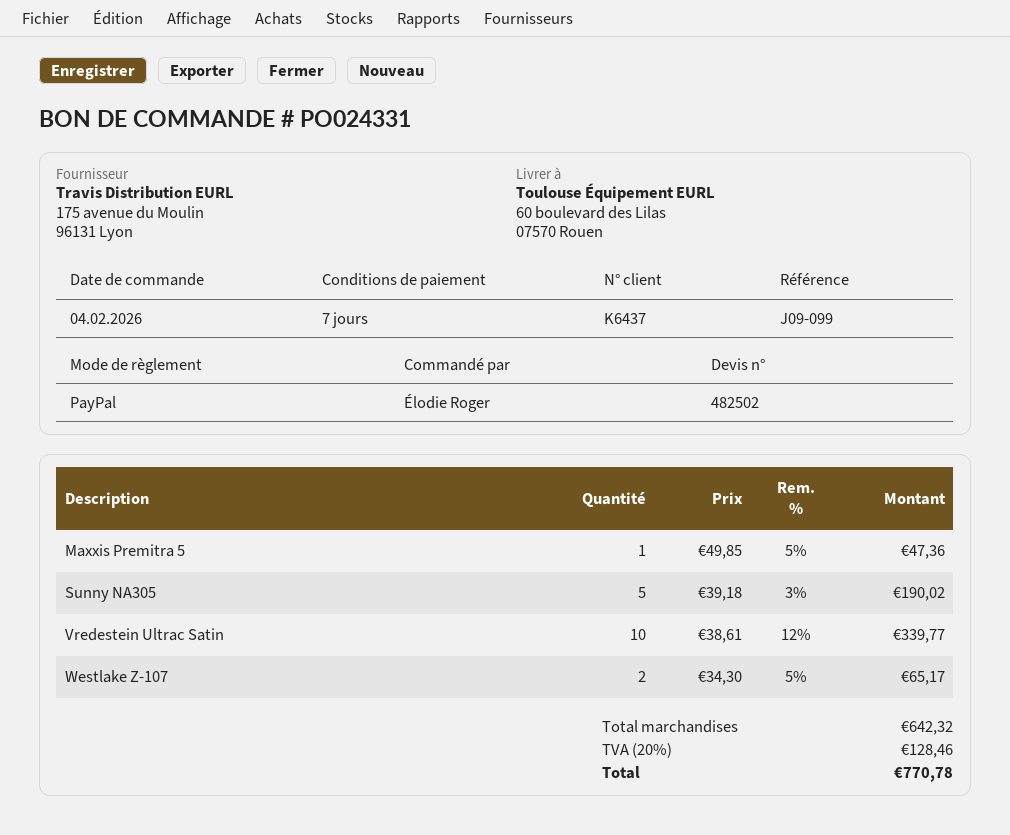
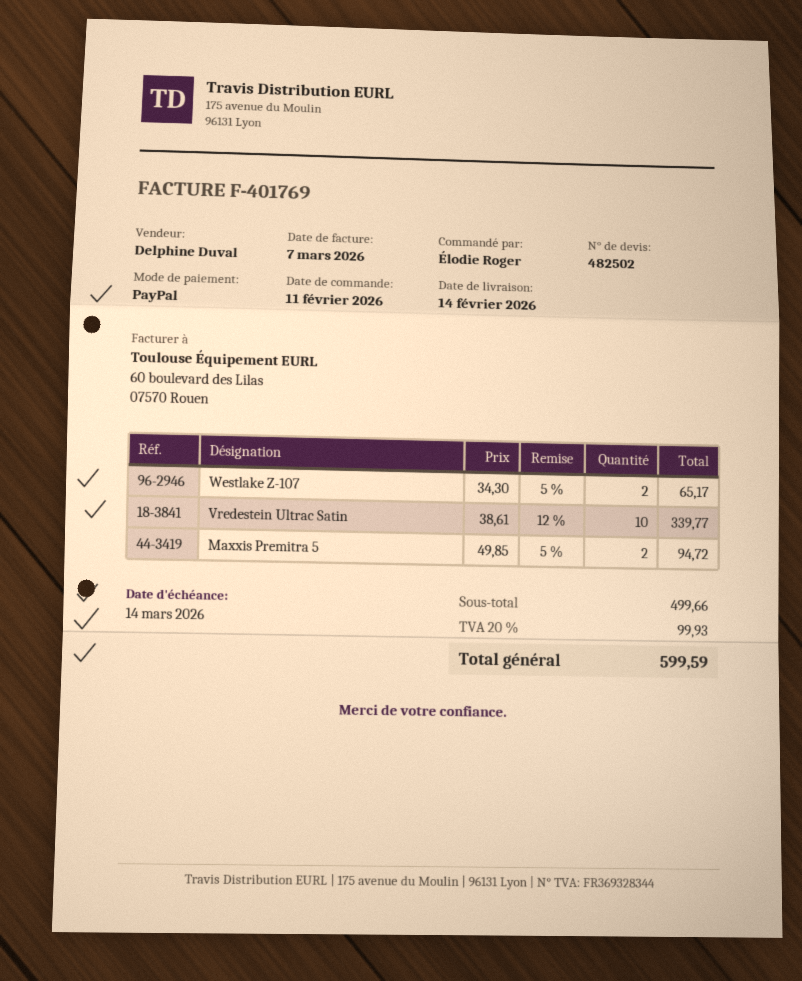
order date: 2026-02-04 -> 2026-02-11
Maxxis Premitra 5: 1 x 49.85 - 5% = 47.36 -> 2 x 49.85 - 5% = 94.72
Sunny NA305: 5 x 39.18 - 3% = 190.02 -> none
subtotal: 642.32 -> 499.66
tax: 20% = 128.46 -> 20% = 99.93
total: 770.78 -> 599.59

